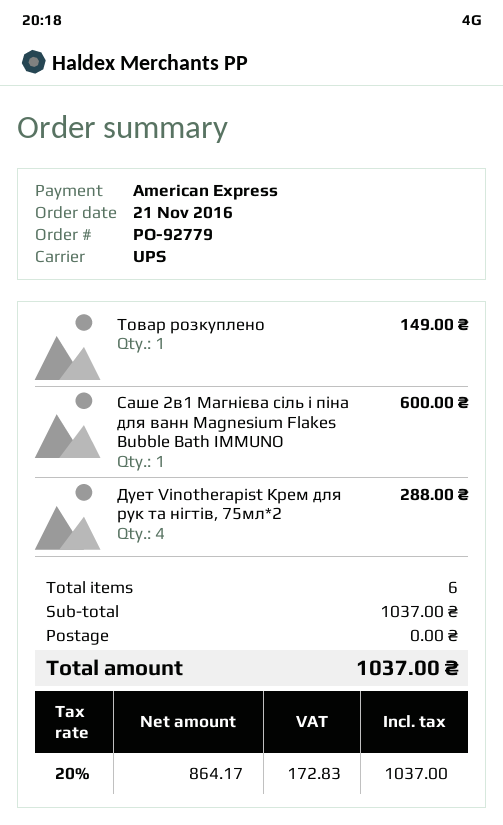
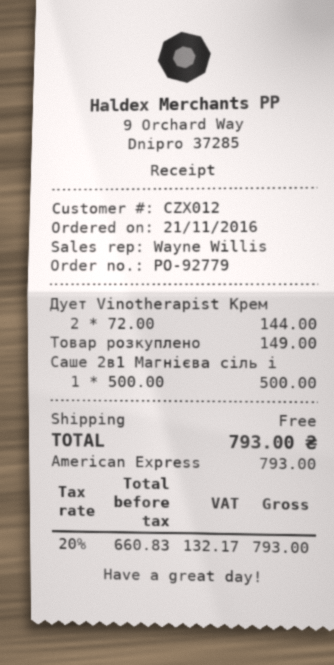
Саше 2в1 Магнієва сіль і піна для ванн Magnesium Flakes Bubble Bath IMMUNO: 1 for 600.00 -> 1 for 500.00
Дует Vinotherapist Крем для рук та нігтів, 75мл*2: 4 for 288.00 -> 2 for 144.00
net: 864.17 -> 660.83
tax: 20% = 172.83 -> 20% = 132.17
total: 1037.00 -> 793.00

